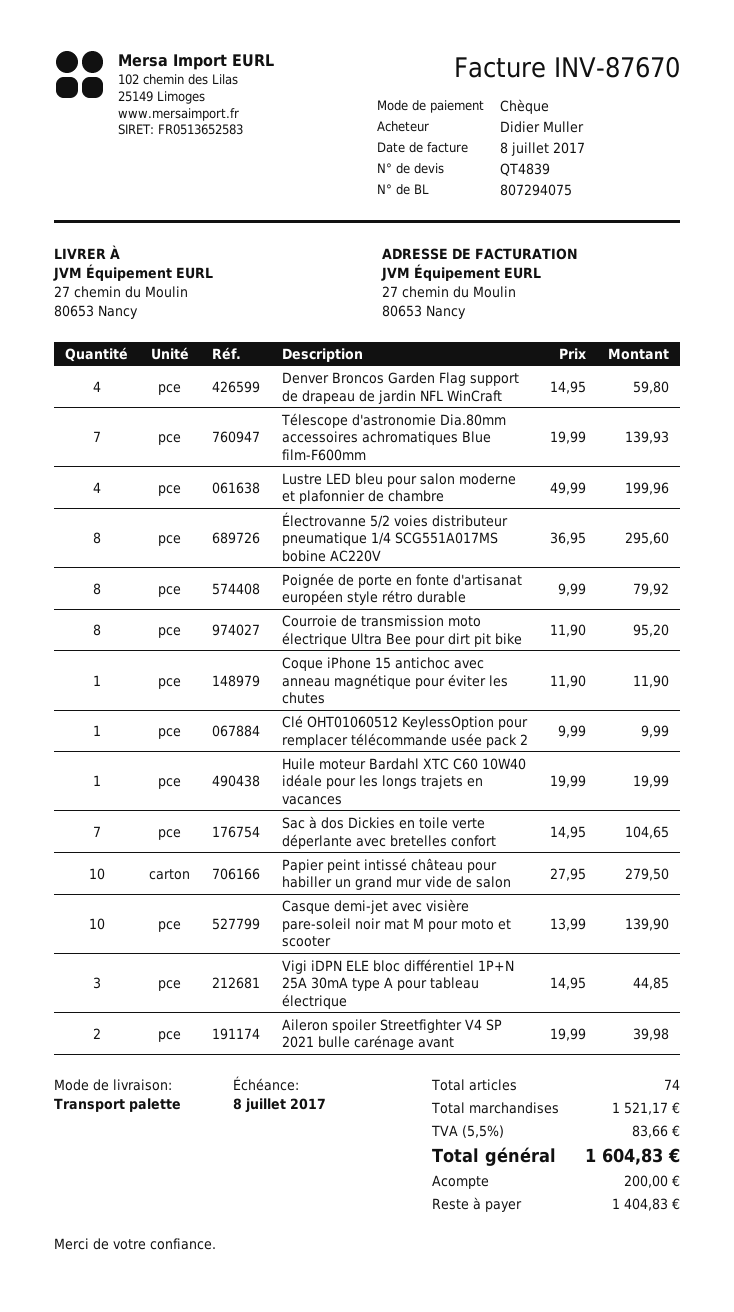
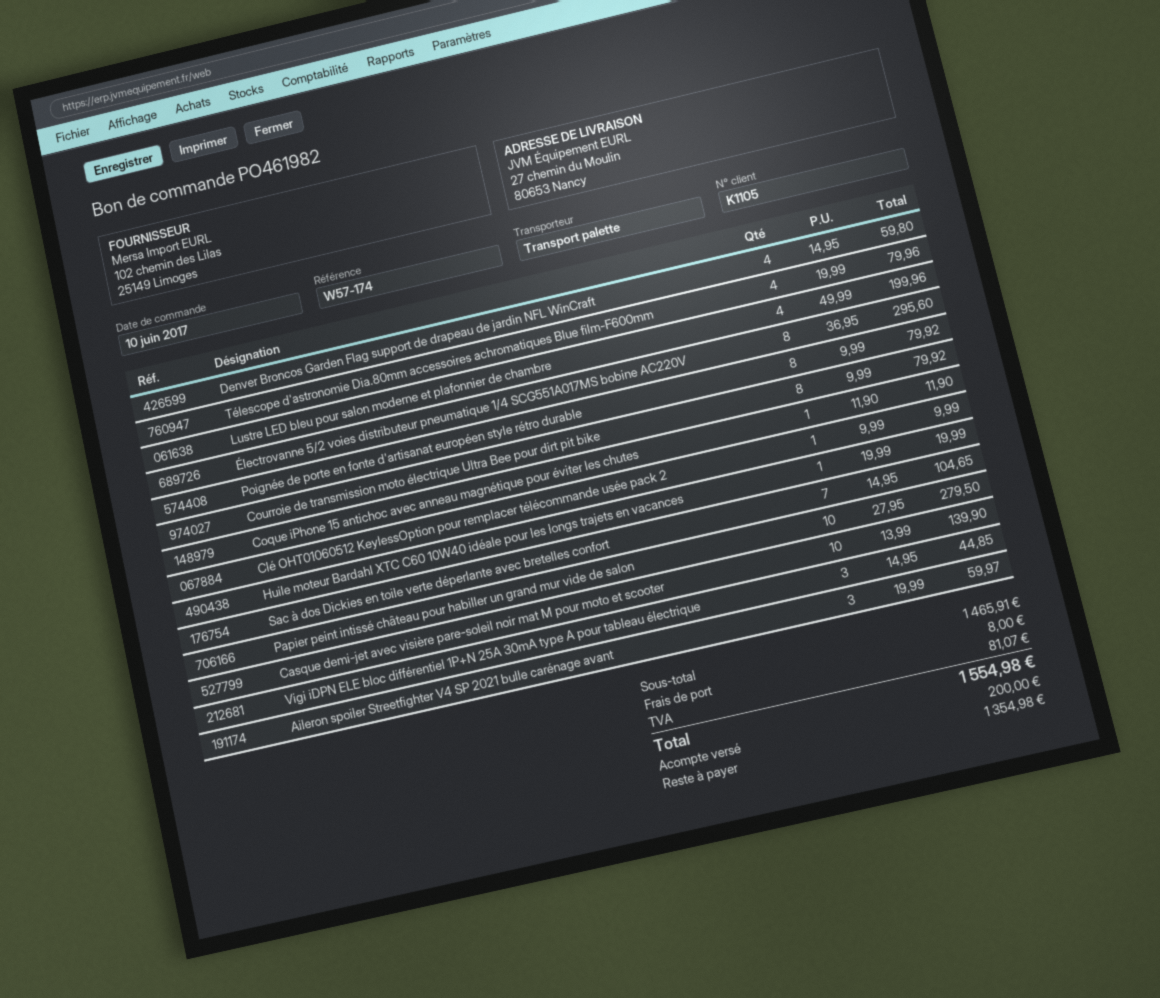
Télescope d'astronomie Dia.80mm accessoires achromatiques Blue film-F600mm: 7 x 19.99 = 139.93 -> 4 x 19.99 = 79.96
Courroie de transmission moto électrique Ultra Bee pour dirt pit bike: 8 x 11.90 = 95.20 -> 8 x 9.99 = 79.92
Aileron spoiler Streetfighter V4 SP 2021 bulle carénage avant: 2 x 19.99 = 39.98 -> 3 x 19.99 = 59.97
subtotal: 1521.17 -> 1465.91
shipping: none -> 8.00
tax: 83.66 -> 81.07
total: 1604.83 -> 1554.98
balance: 1404.83 -> 1354.98

